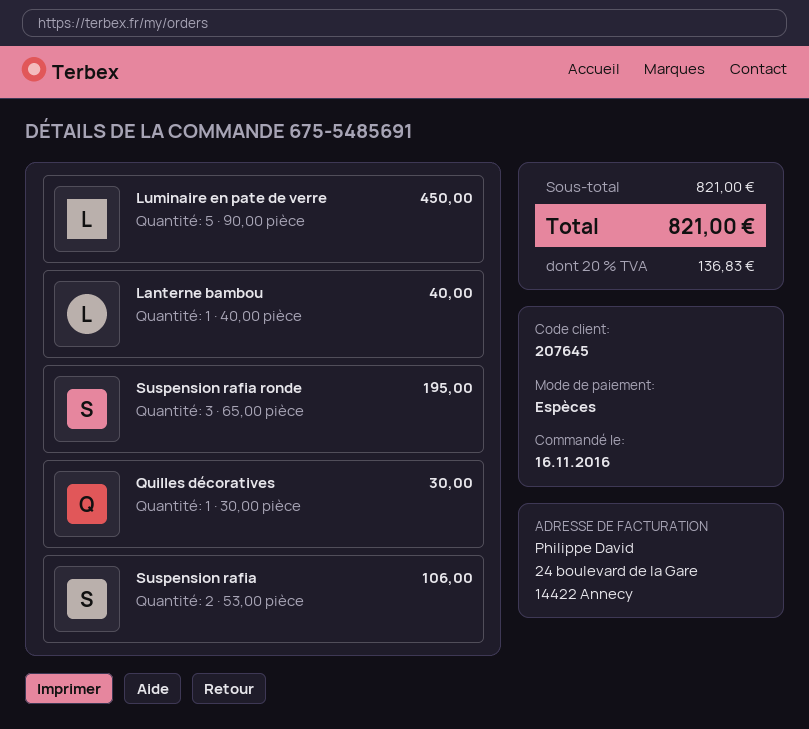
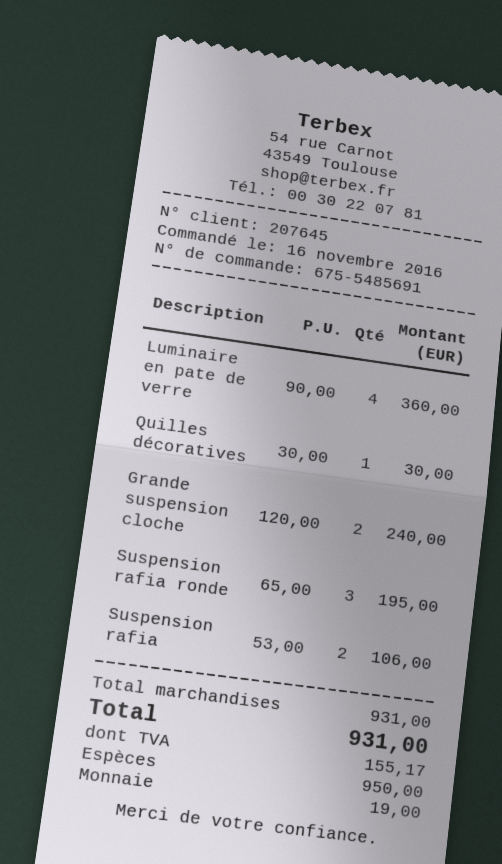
Luminaire en pate de verre: 5 x 90.00 = 450.00 -> 4 x 90.00 = 360.00
Lanterne bambou: 1 x 40.00 = 40.00 -> none
Grande suspension cloche: none -> 2 x 120.00 = 240.00
subtotal: 821.00 -> 931.00
tax: 136.83 -> 155.17
total: 821.00 -> 931.00

